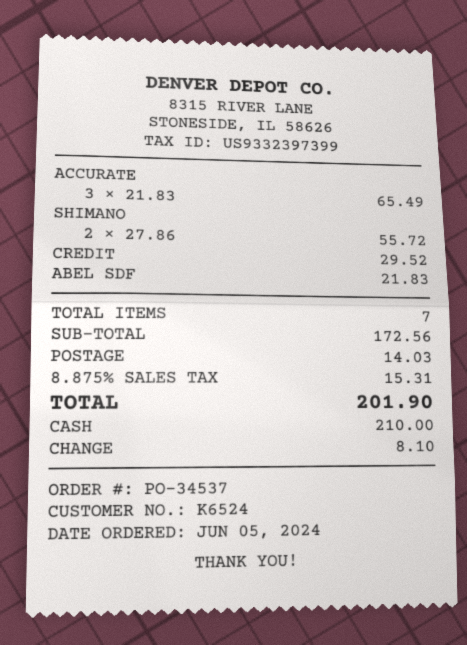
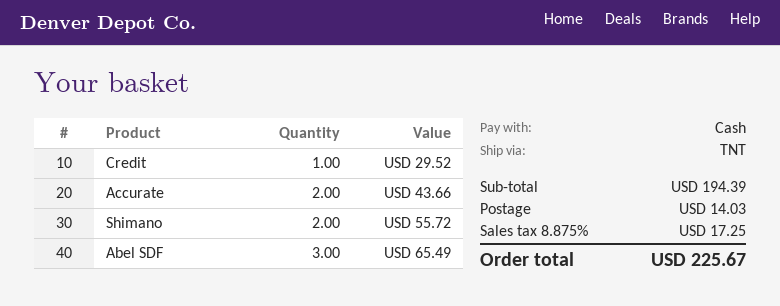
ACCURATE: 3 for 65.49 -> 2 for 43.66
ABEL SDF: 1 for 21.83 -> 3 for 65.49
subtotal: 172.56 -> 194.39
tax: 8.875% = 15.31 -> 8.875% = 17.25
total: 201.90 -> 225.67

